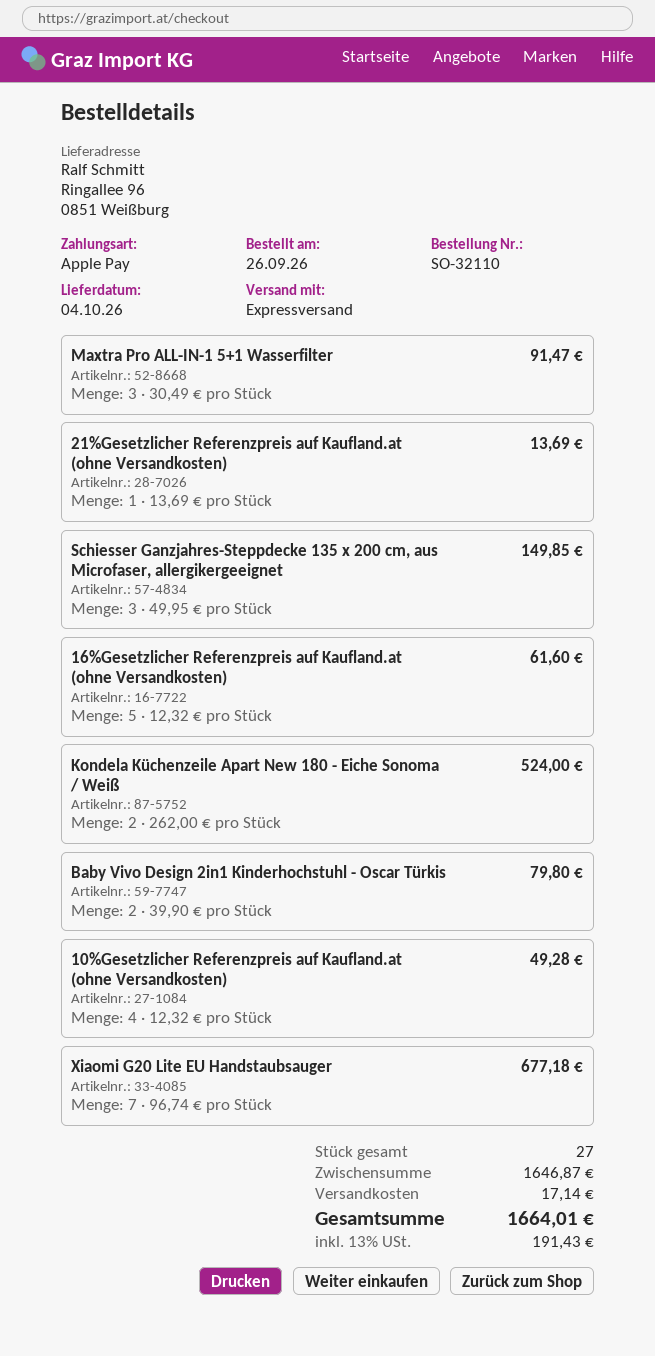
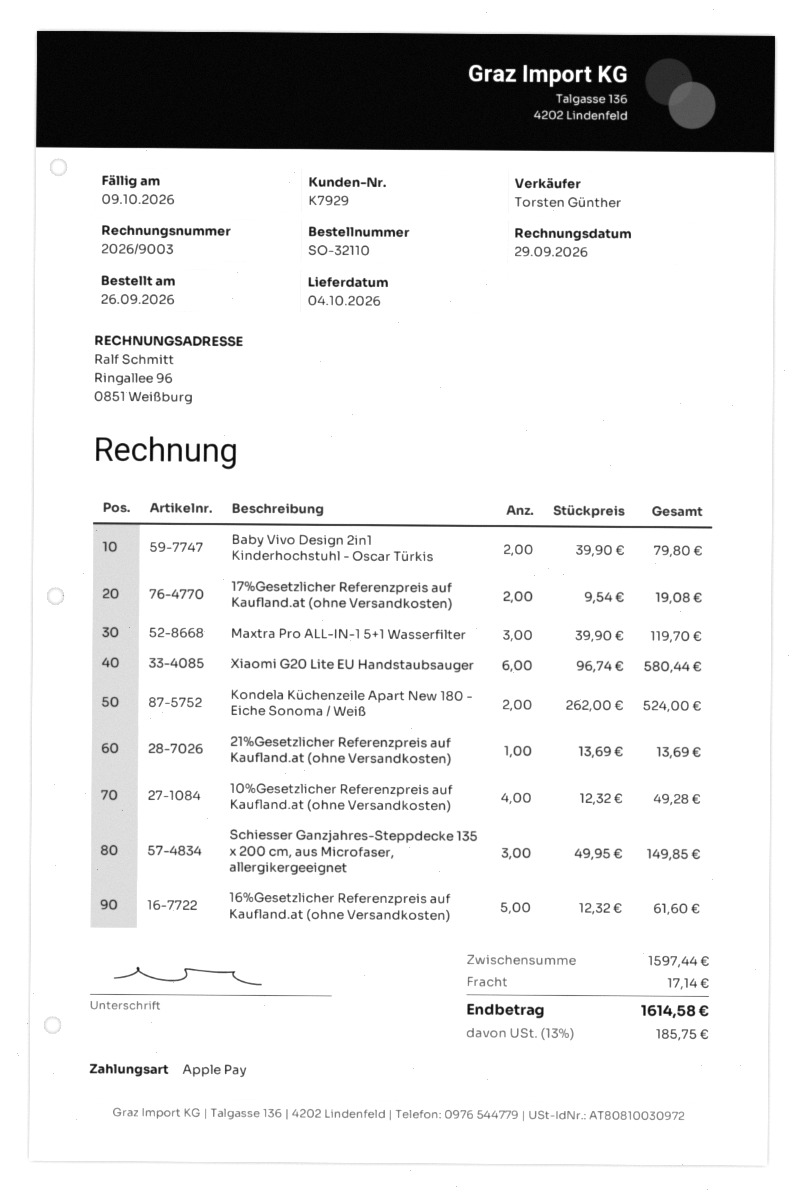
Maxtra Pro ALL-IN-1 5+1 Wasserfilter: 3 x 30.49 = 91.47 -> 3 x 39.90 = 119.70
Xiaomi G20 Lite EU Handstaubsauger: 7 x 96.74 = 677.18 -> 6 x 96.74 = 580.44
17%Gesetzlicher Referenzpreis auf Kaufland.at (ohne Versandkosten): none -> 2 x 9.54 = 19.08
subtotal: 1646.87 -> 1597.44
tax: 13% = 191.43 -> 13% = 185.75
total: 1664.01 -> 1614.58

